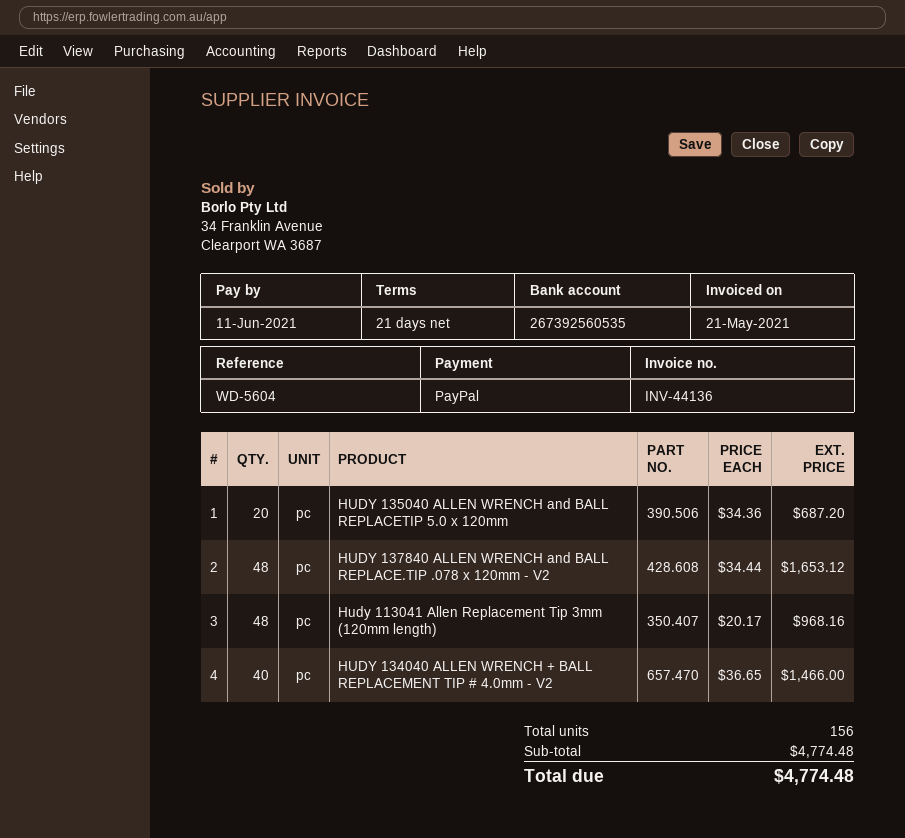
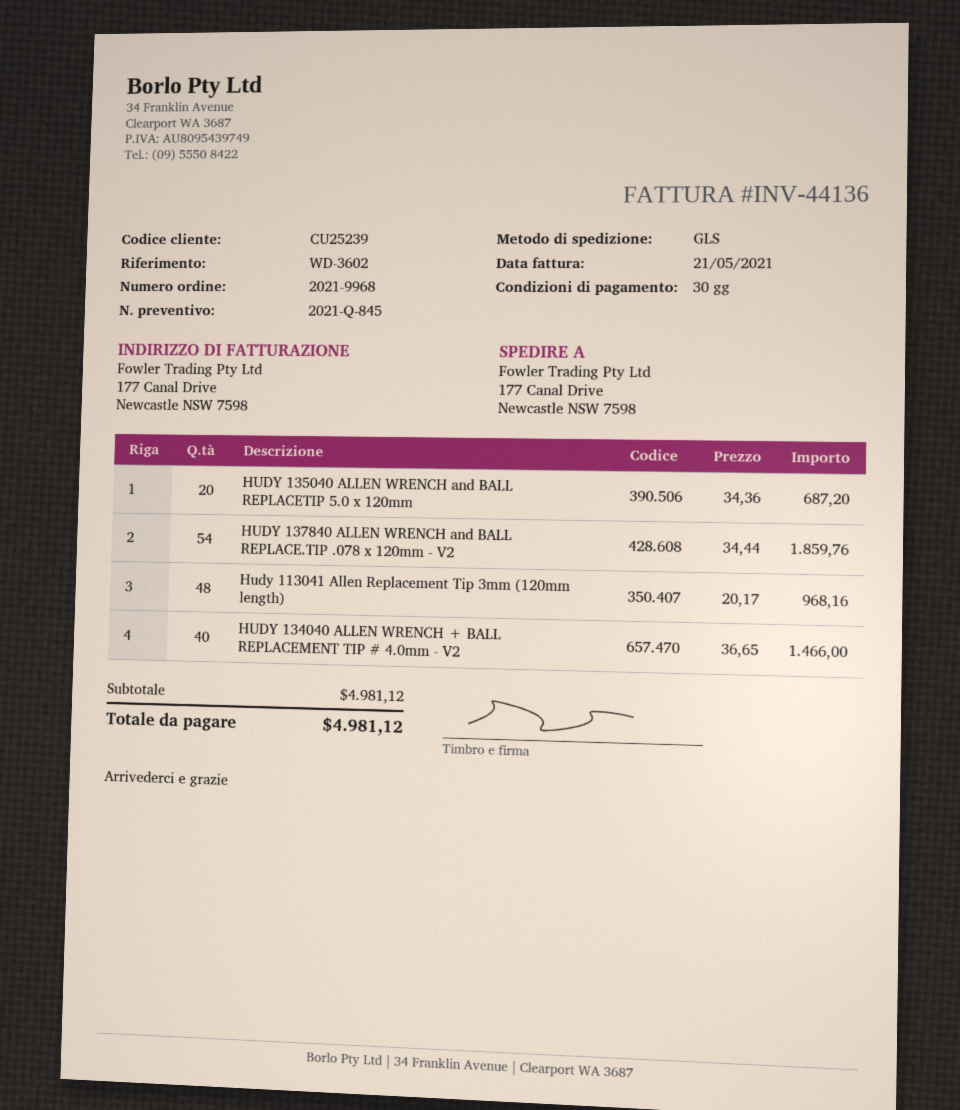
payment terms: 21 days -> 30 days
reference: WD-5604 -> WD-3602
HUDY 137840 ALLEN WRENCH and BALL REPLACE.TIP .078 x 120mm - V2: 48 x 34.44 = 1653.12 -> 54 x 34.44 = 1859.76
subtotal: 4774.48 -> 4981.12
total: 4774.48 -> 4981.12

